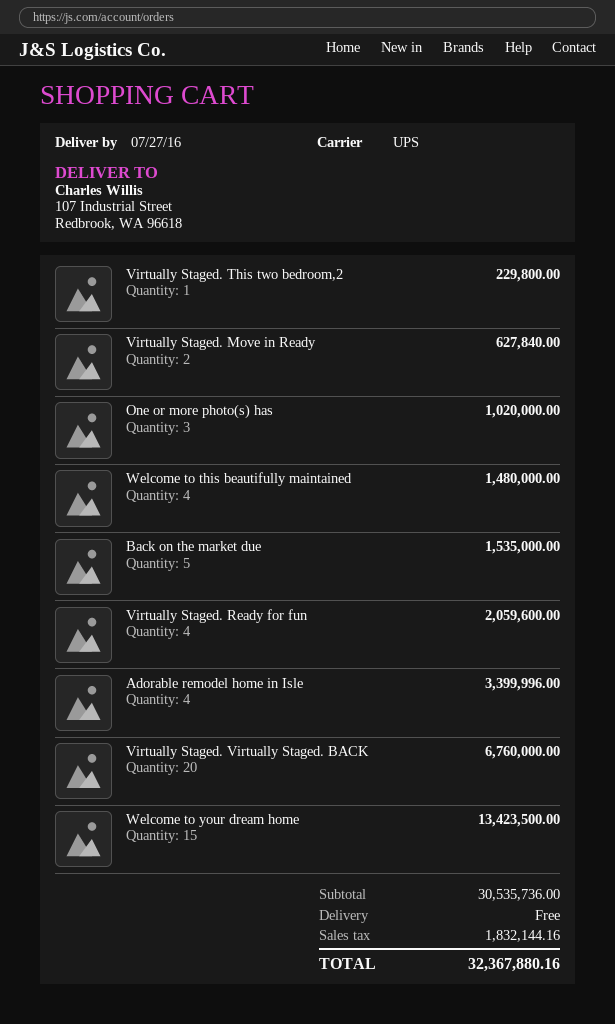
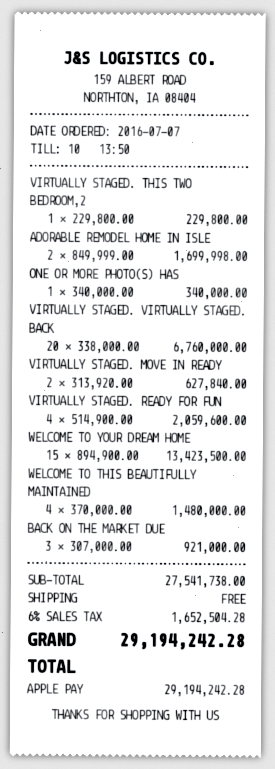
One or more photo(s) has: 3 for 1020000.00 -> 1 for 340000.00
Back on the market due: 5 for 1535000.00 -> 3 for 921000.00
Adorable remodel home in Isle: 4 for 3399996.00 -> 2 for 1699998.00
subtotal: 30535736.00 -> 27541738.00
tax: 1832144.16 -> 1652504.28
total: 32367880.16 -> 29194242.28

